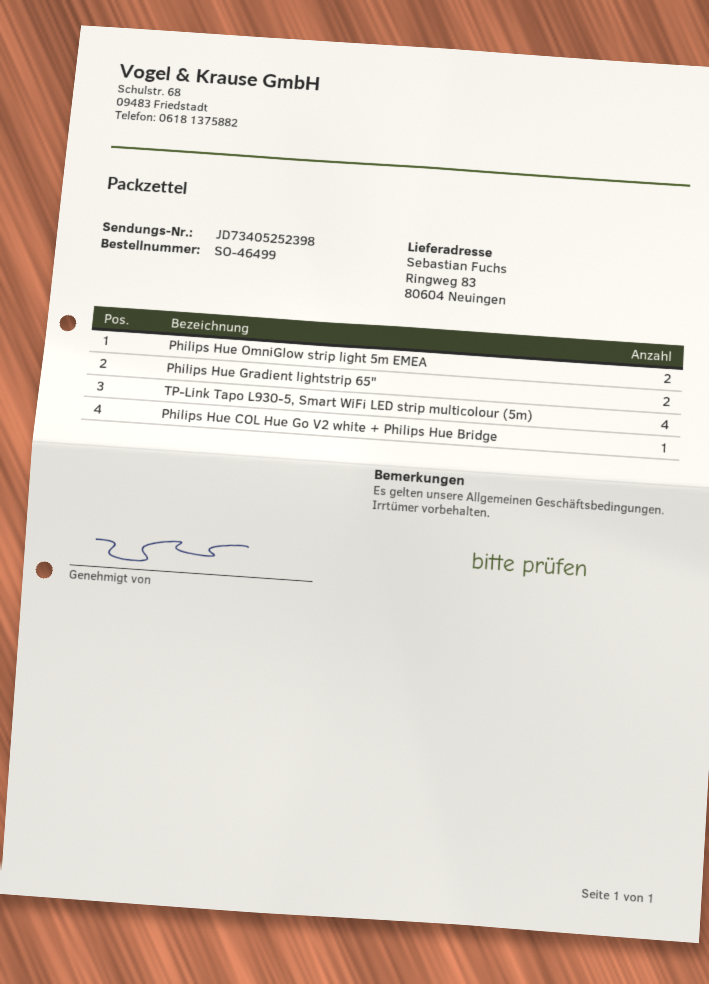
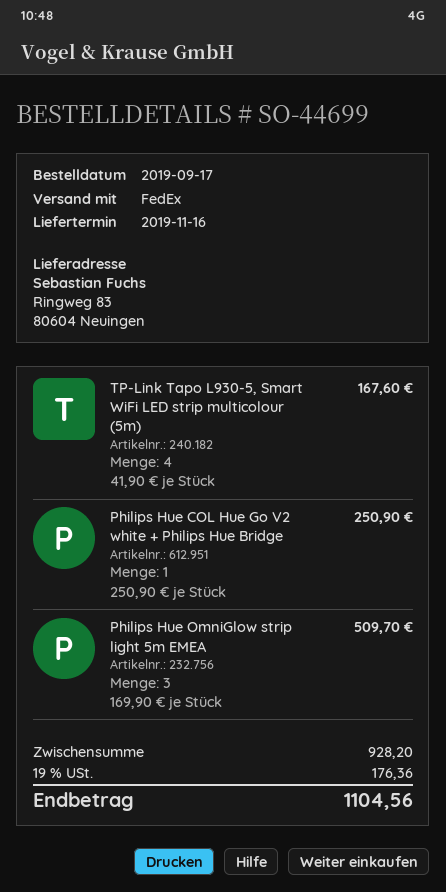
order number: SO-46499 -> SO-44699
Philips Hue OmniGlow strip light 5m EMEA: 2 -> 3
Philips Hue Gradient lightstrip 65": 2 -> none

